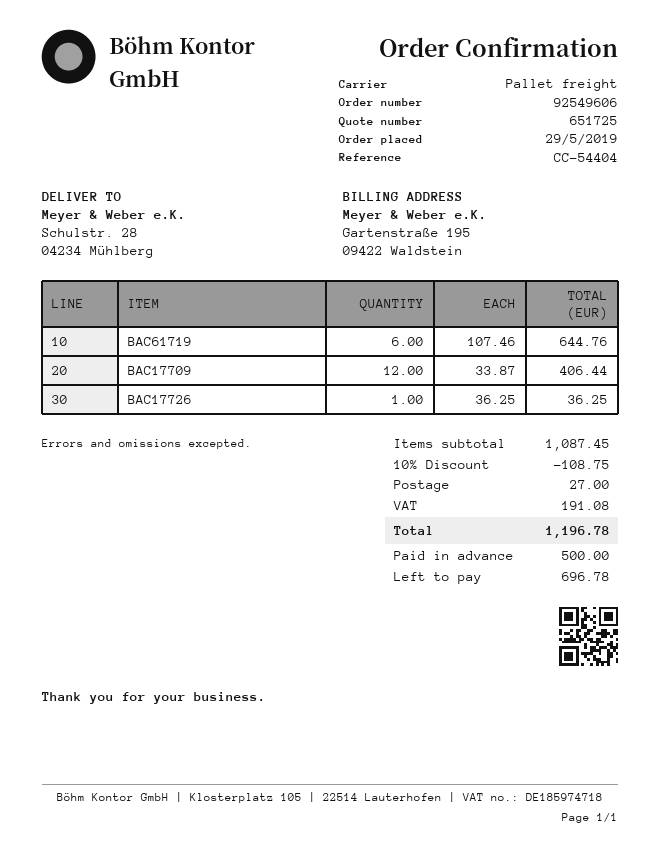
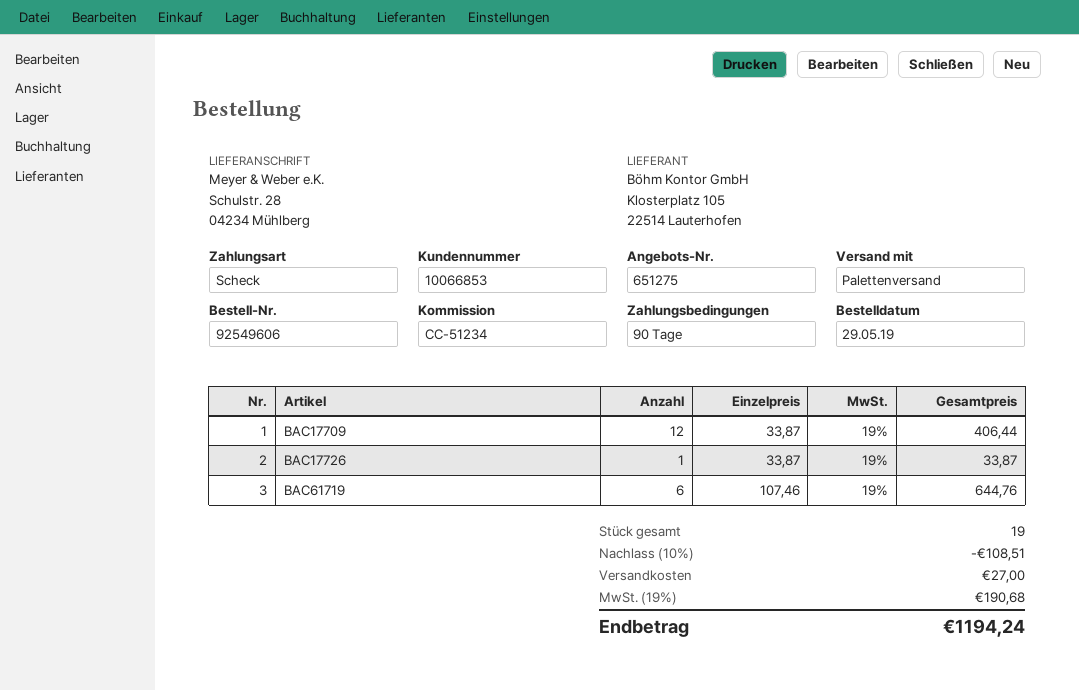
quote number: 651725 -> 651275
reference: CC-54404 -> CC-51234
BAC17726: 1 x 36.25 = 36.25 -> 1 x 33.87 = 33.87
discount: 10% = 108.75 -> 10% = 108.51
tax: 191.08 -> 190.68
total: 1196.78 -> 1194.24

